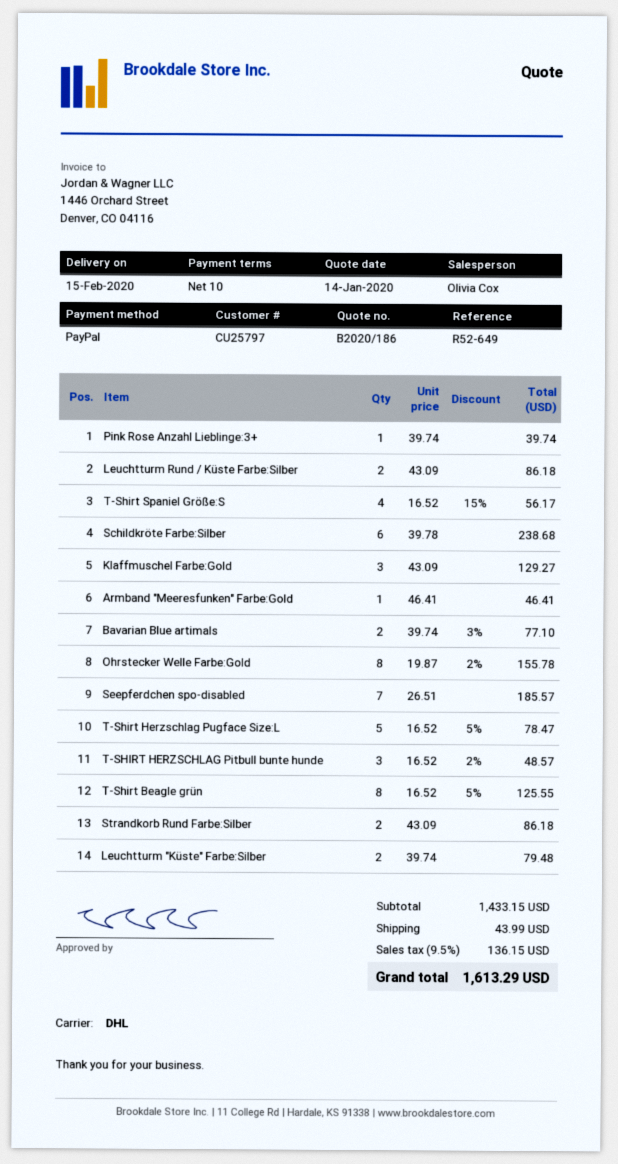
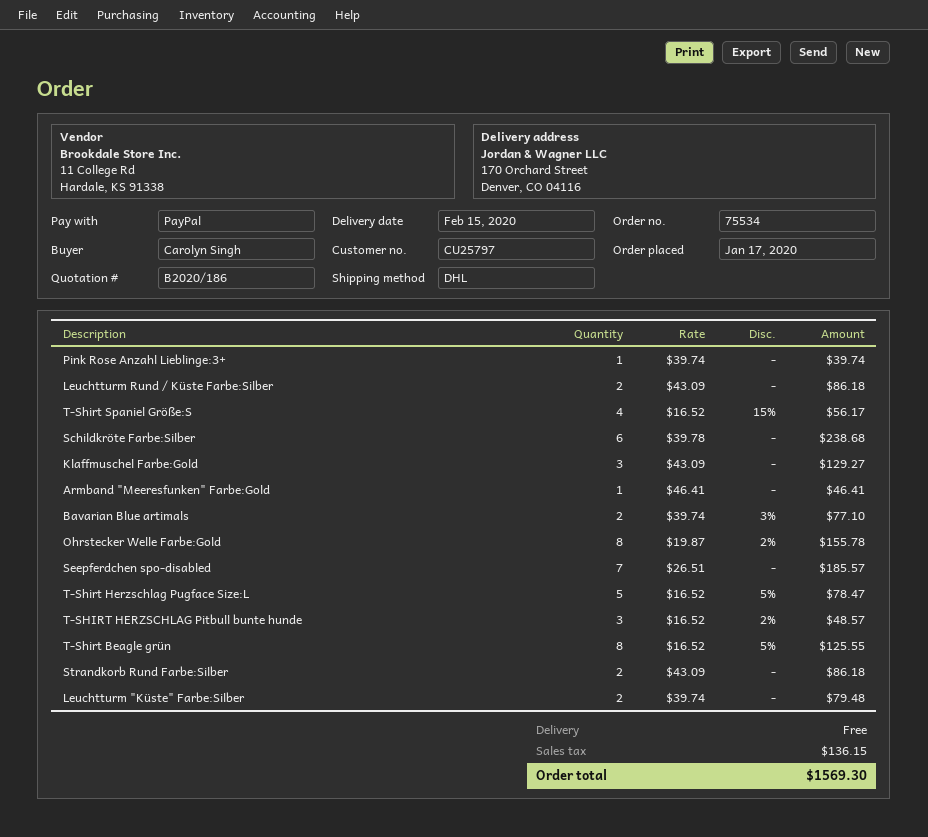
shipping: 43.99 -> 0.00
total: 1613.29 -> 1569.30

